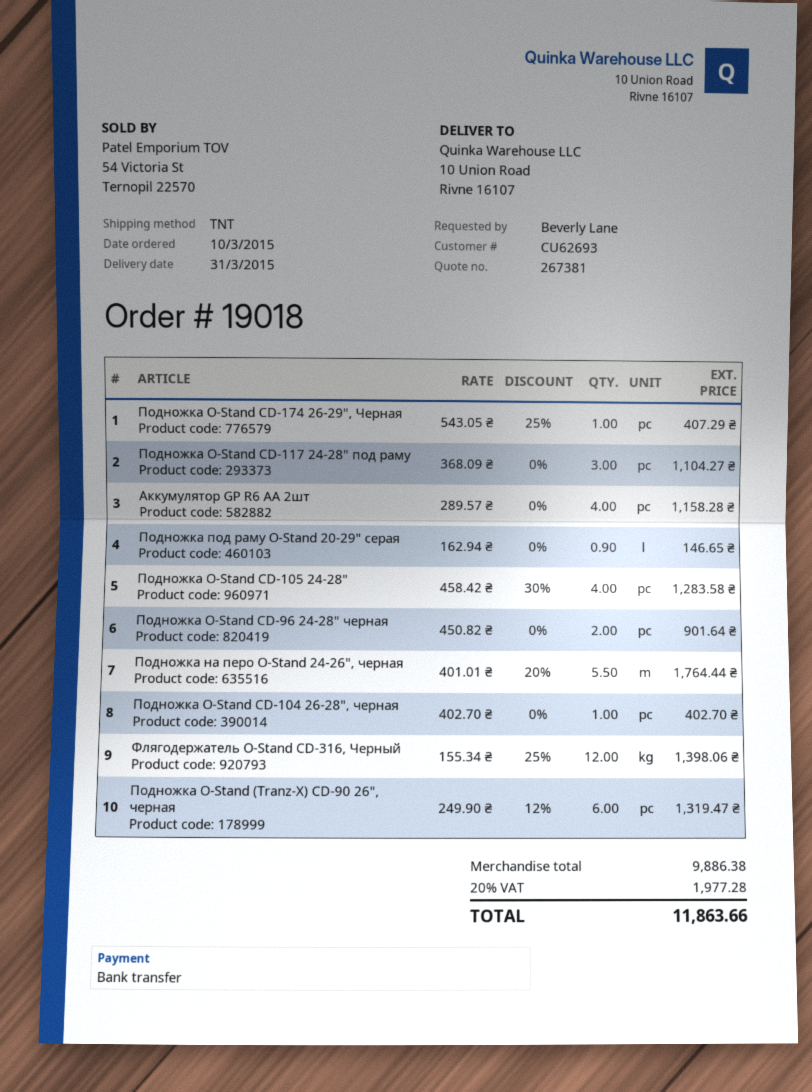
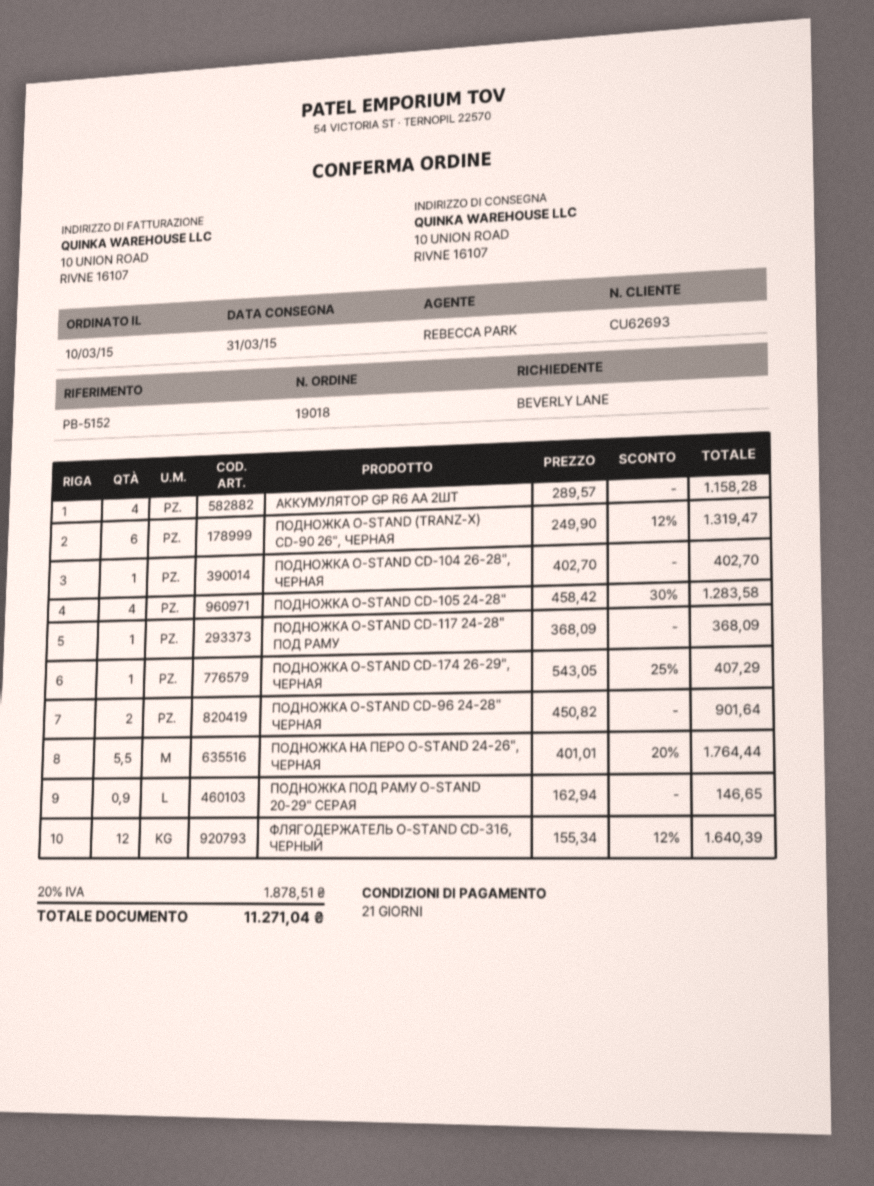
Подножка O-Stand CD-117 24-28" под раму: 3 x 368.09 = 1104.27 -> 1 x 368.09 = 368.09
Флягодержатель O-Stand CD-316, Черный: 12 x 155.34 - 25% = 1398.06 -> 12 x 155.34 - 12% = 1640.39
tax: 20% = 1977.28 -> 20% = 1878.51
total: 11863.66 -> 11271.04

